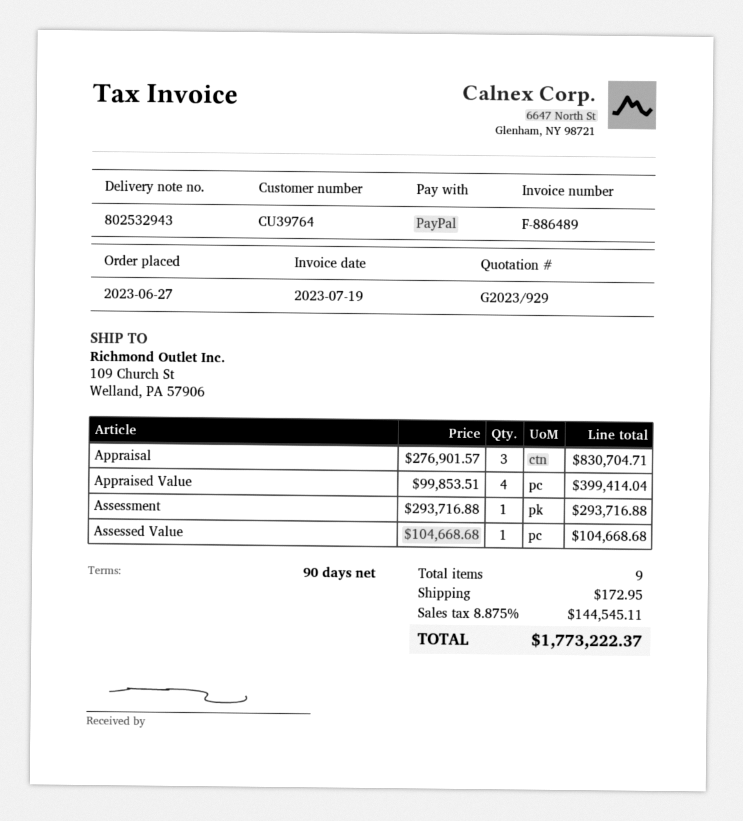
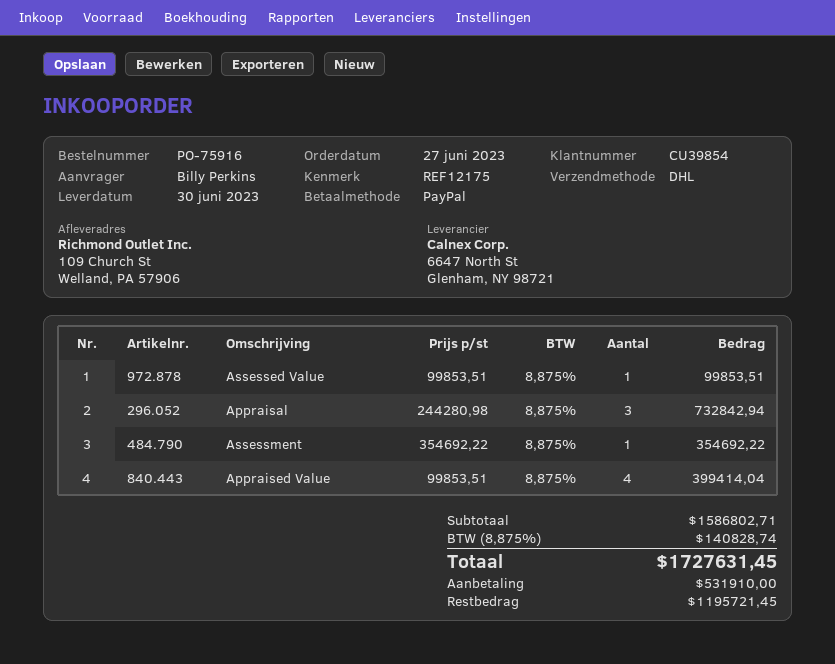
customer number: CU39764 -> CU39854
Appraisal: 3 x 276901.57 = 830704.71 -> 3 x 244280.98 = 732842.94
Assessment: 1 x 293716.88 = 293716.88 -> 1 x 354692.22 = 354692.22
Assessed Value: 1 x 104668.68 = 104668.68 -> 1 x 99853.51 = 99853.51
shipping: 172.95 -> none
tax: 8.875% = 144545.11 -> 8.875% = 140828.74
total: 1773222.37 -> 1727631.45

